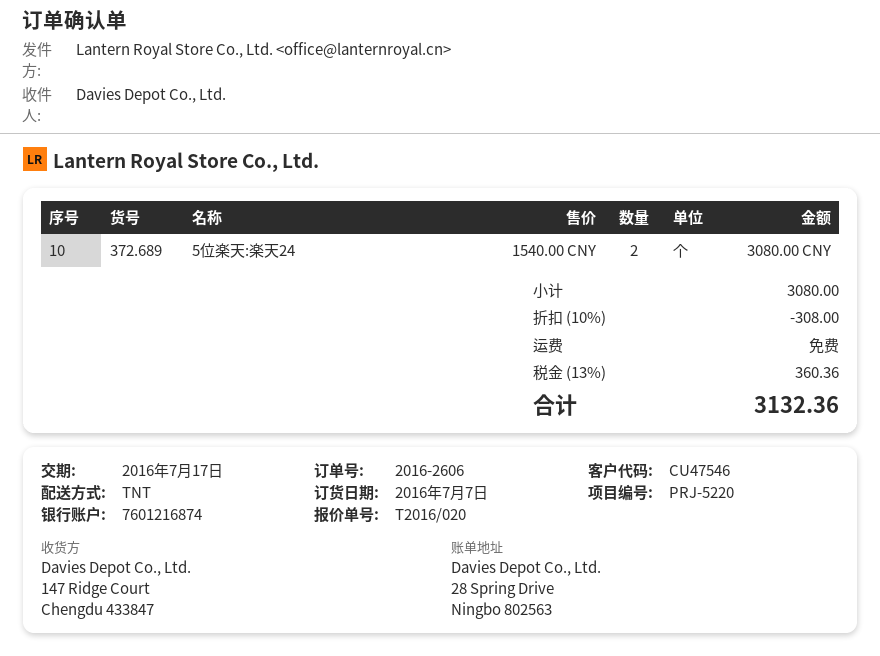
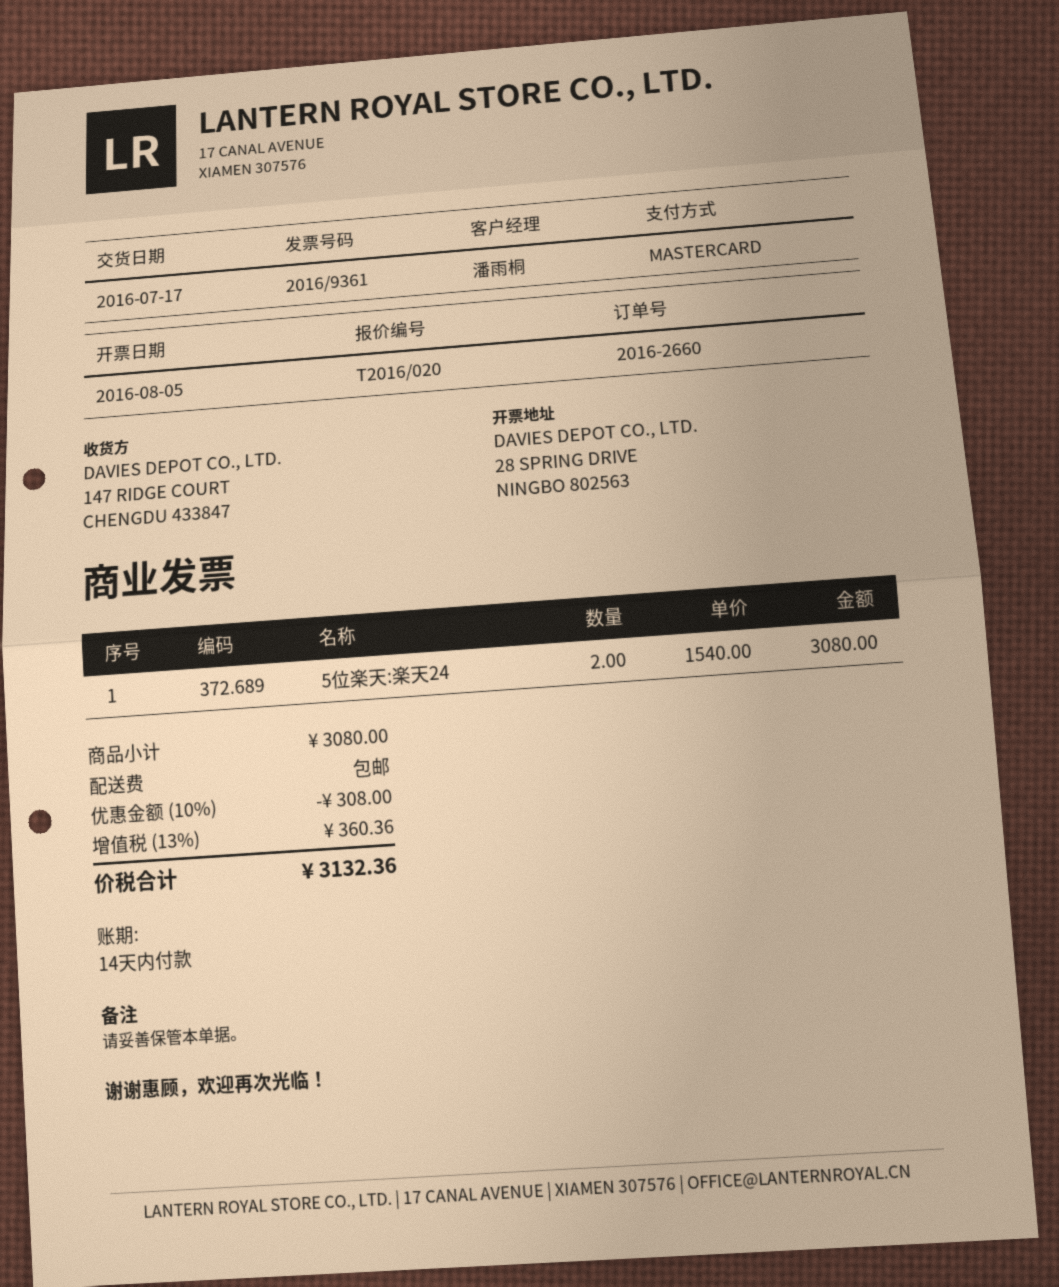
order number: 2016-2606 -> 2016-2660

